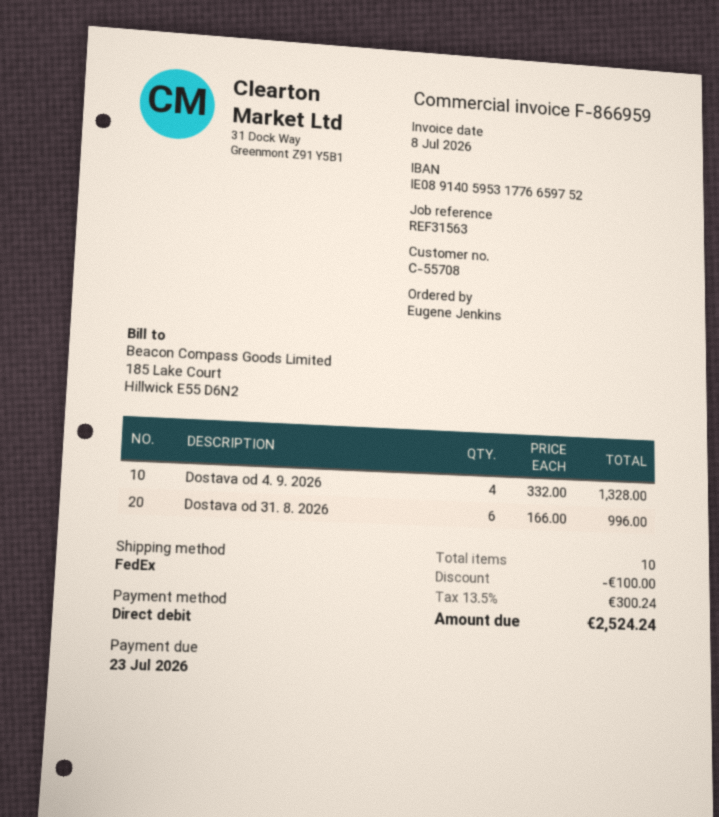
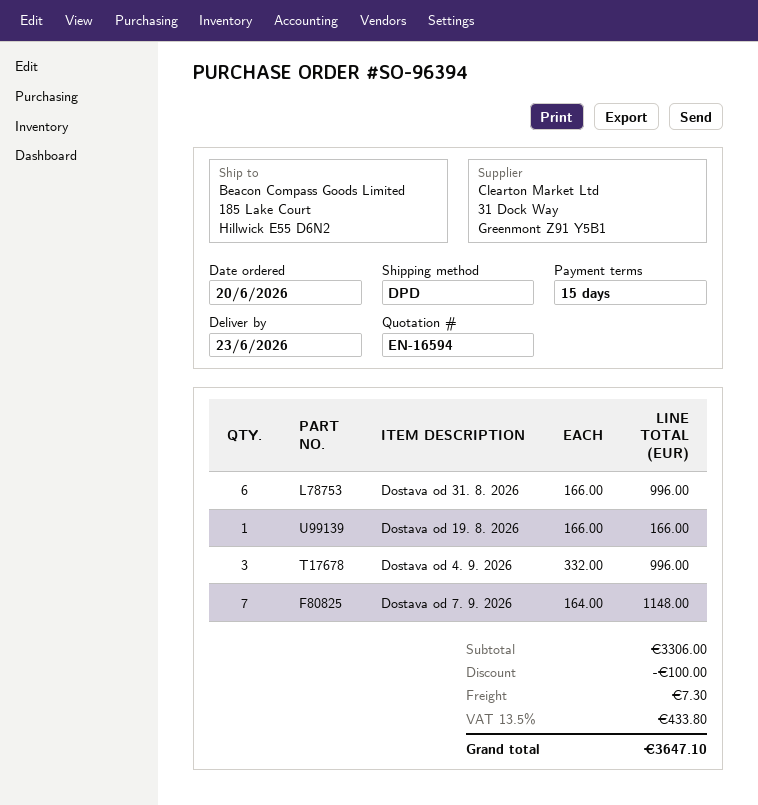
shipping method: FedEx -> DPD
Dostava od 4. 9. 2026: 4 x 332.00 = 1328.00 -> 3 x 332.00 = 996.00
Dostava od 19. 8. 2026: none -> 1 x 166.00 = 166.00
Dostava od 7. 9. 2026: none -> 7 x 164.00 = 1148.00
shipping: none -> 7.30
tax: 13.5% = 300.24 -> 13.5% = 433.80
total: 2524.24 -> 3647.10

